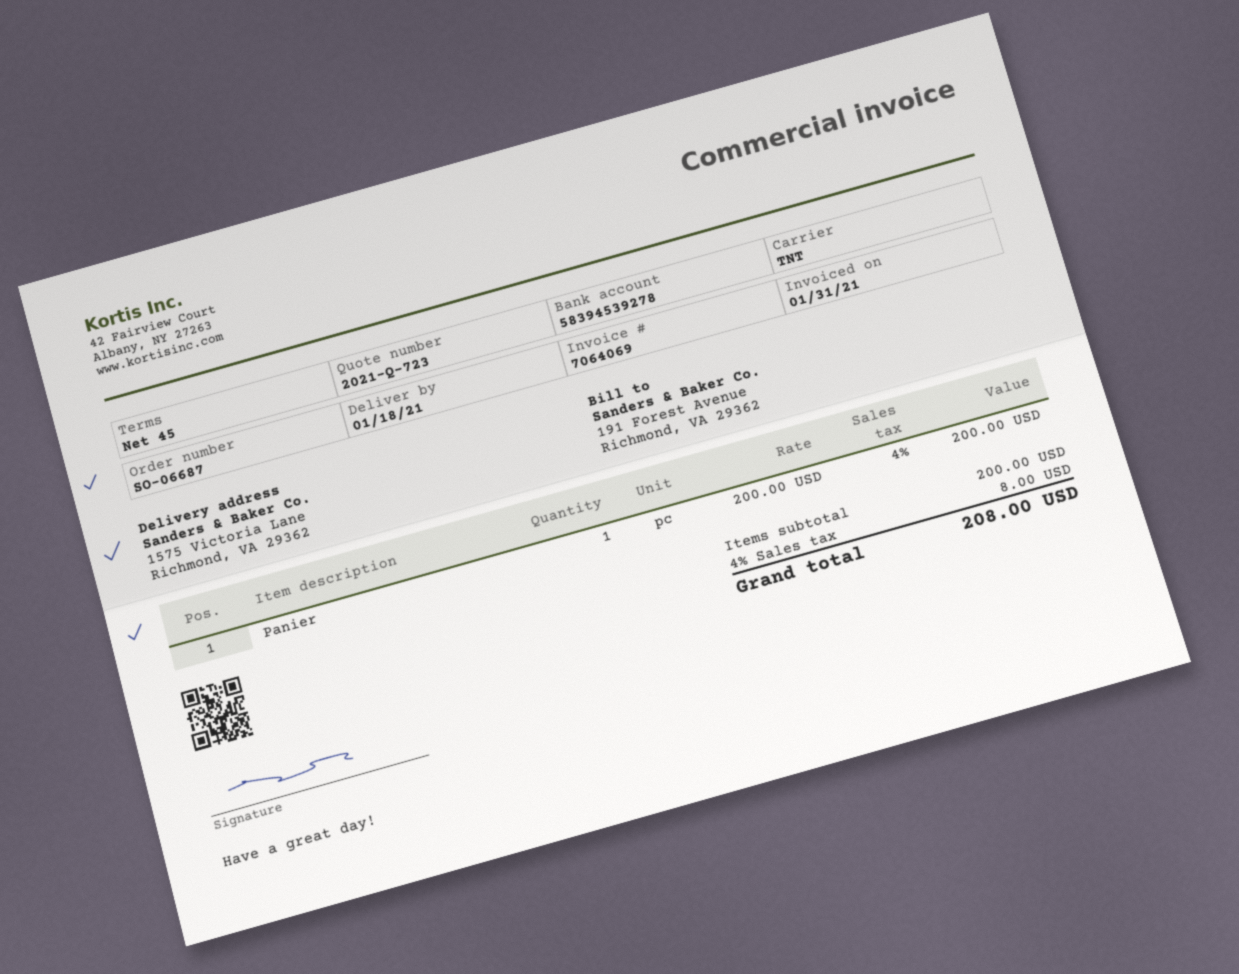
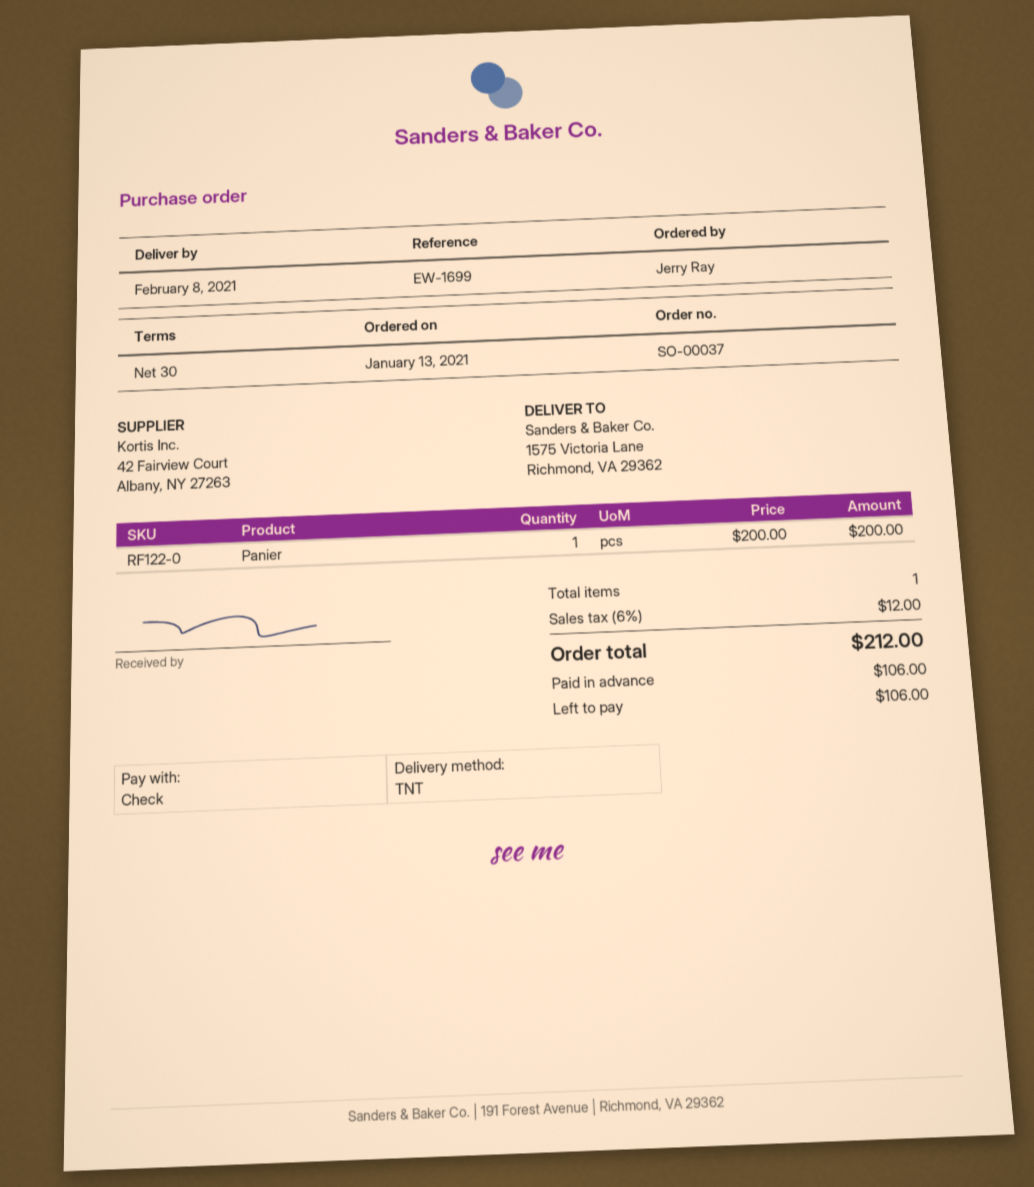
order number: SO-06687 -> SO-00037
delivery date: 2021-01-18 -> 2021-02-08
payment terms: 45 days -> 30 days
tax: 4% = 8.00 -> 6% = 12.00
total: 208.00 -> 212.00

